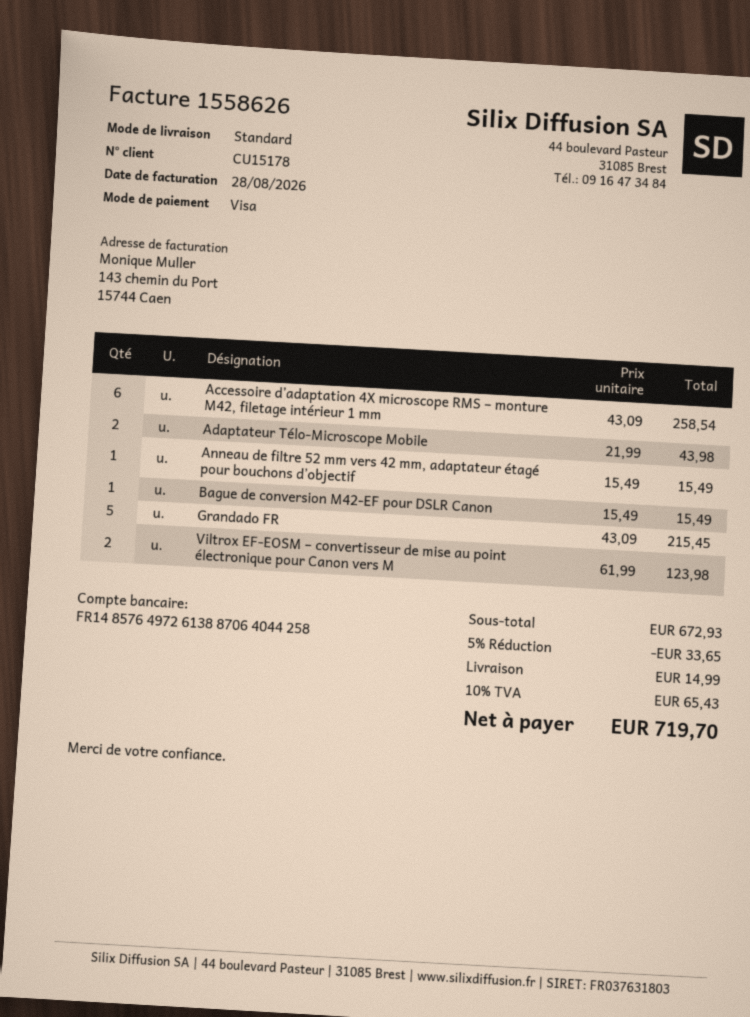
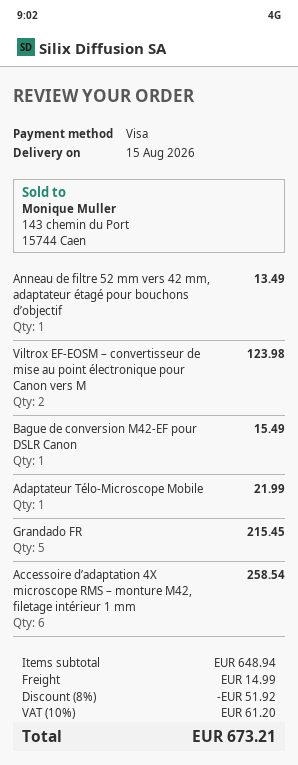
Adaptateur Télo-Microscope Mobile: 2 for 43.98 -> 1 for 21.99
Anneau de filtre 52 mm vers 42 mm, adaptateur étagé pour bouchons d’objectif: 1 for 15.49 -> 1 for 13.49
subtotal: 672.93 -> 648.94
discount: 5% = 33.65 -> 8% = 51.92
tax: 10% = 65.43 -> 10% = 61.20
total: 719.70 -> 673.21

